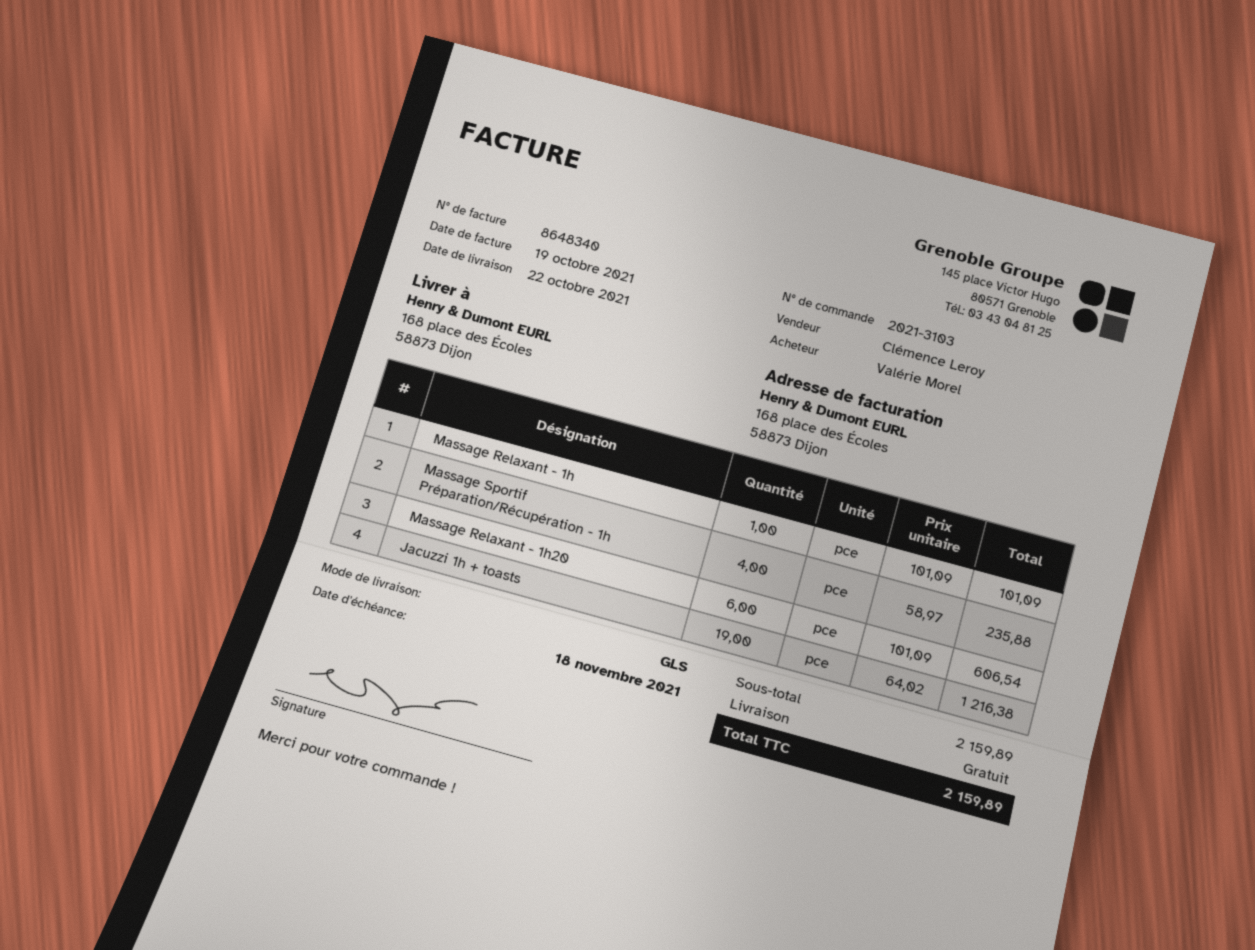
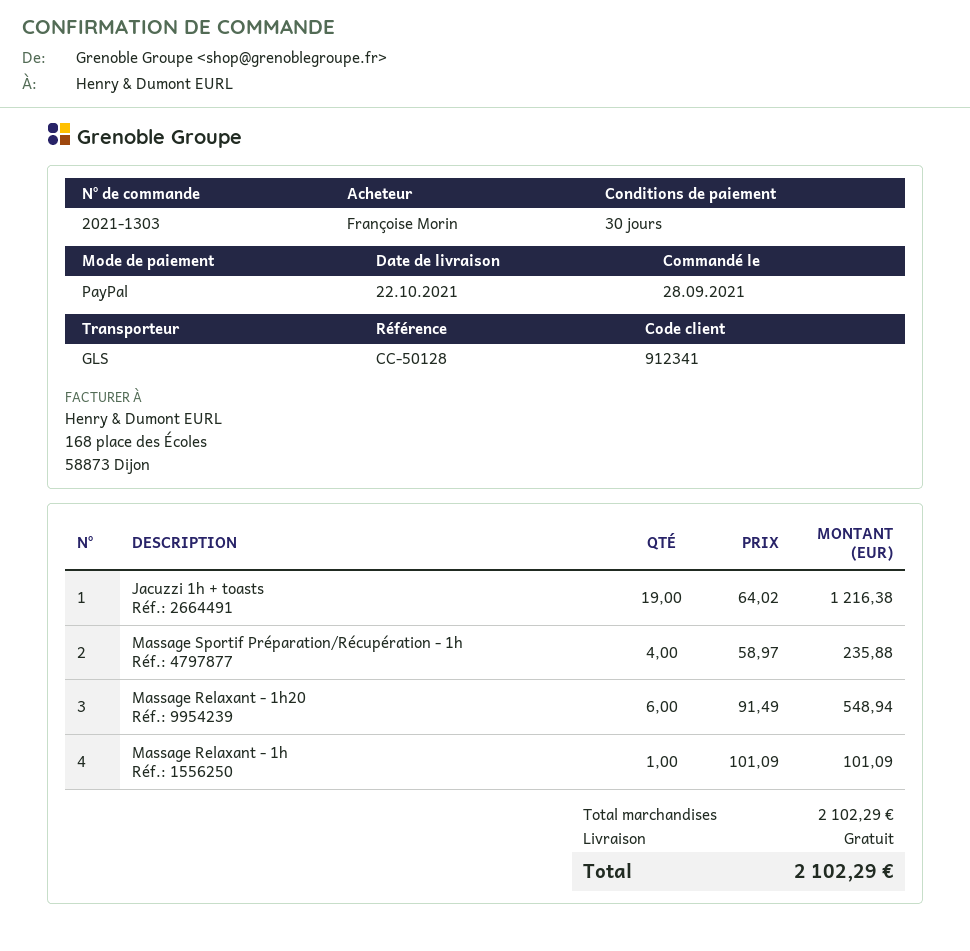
order number: 2021-3103 -> 2021-1303
ordered by: Valérie Morel -> Françoise Morin
Massage Relaxant - 1h20: 6 x 101.09 = 606.54 -> 6 x 91.49 = 548.94
subtotal: 2159.89 -> 2102.29
total: 2159.89 -> 2102.29

